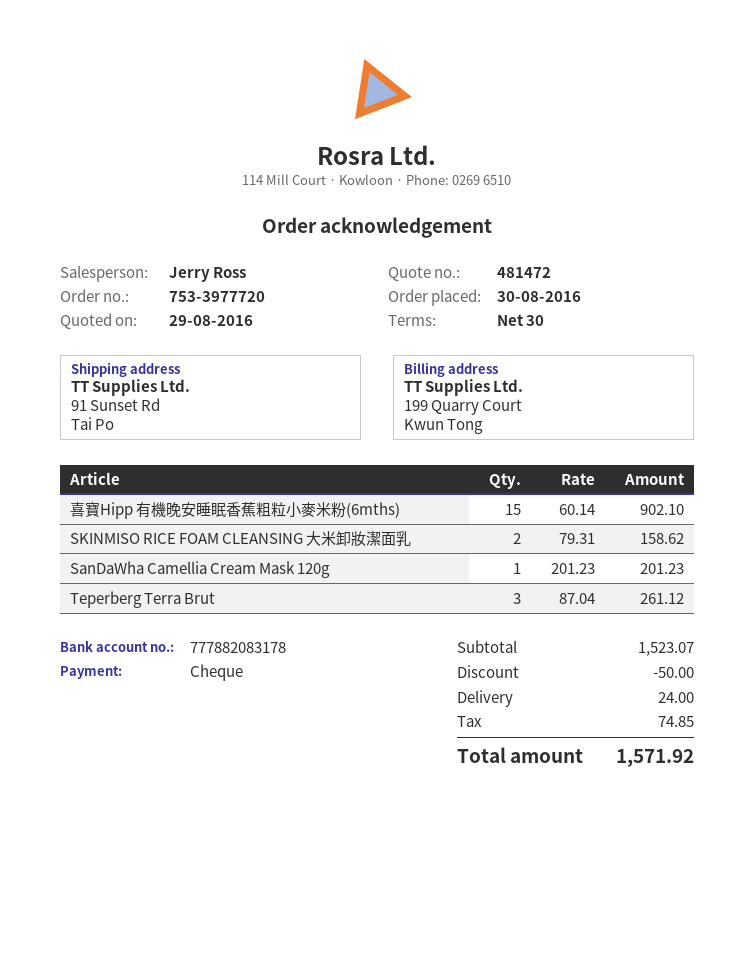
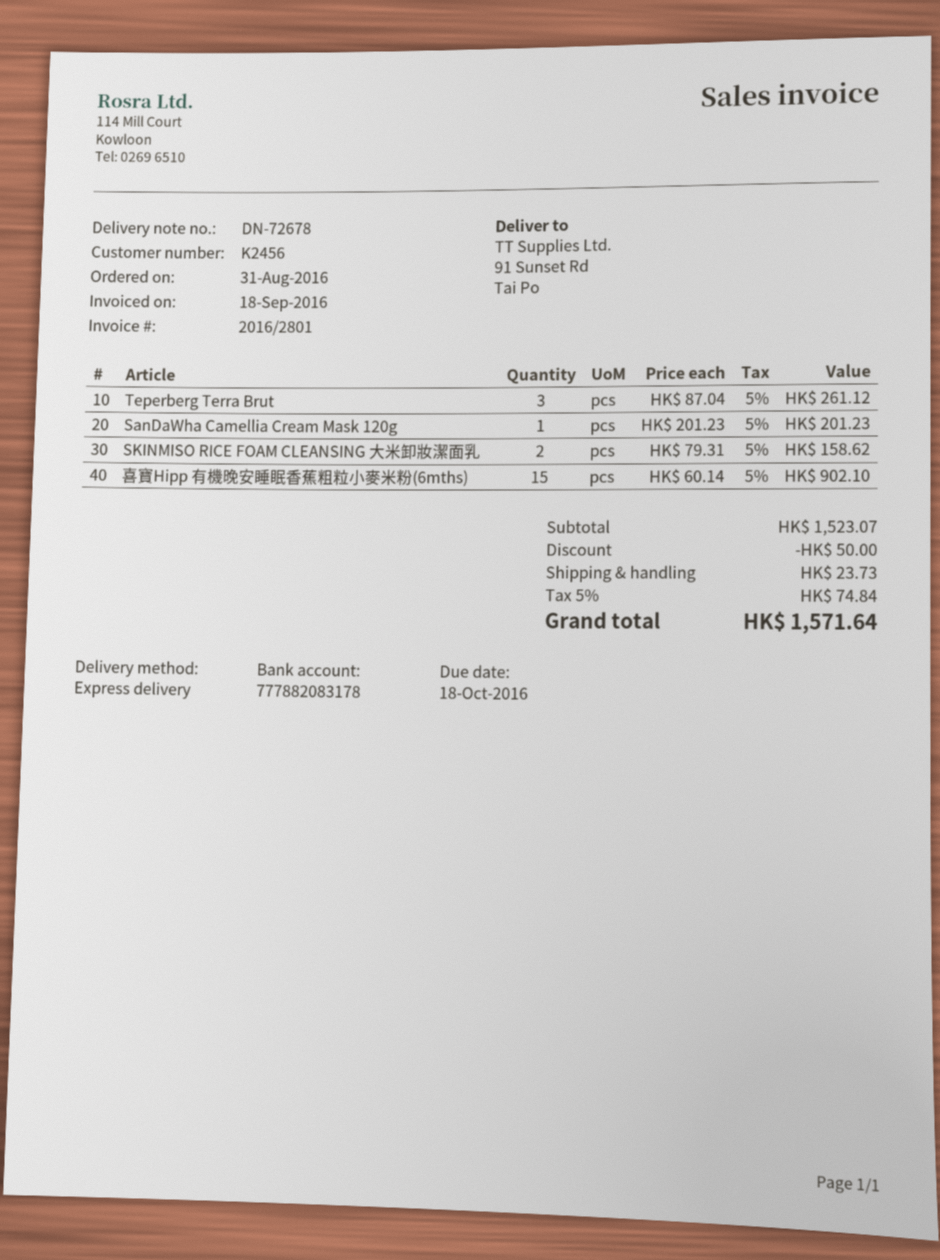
order date: 2016-08-30 -> 2016-08-31
shipping: 24.00 -> 23.73
tax: 74.85 -> 74.84
total: 1571.92 -> 1571.64

